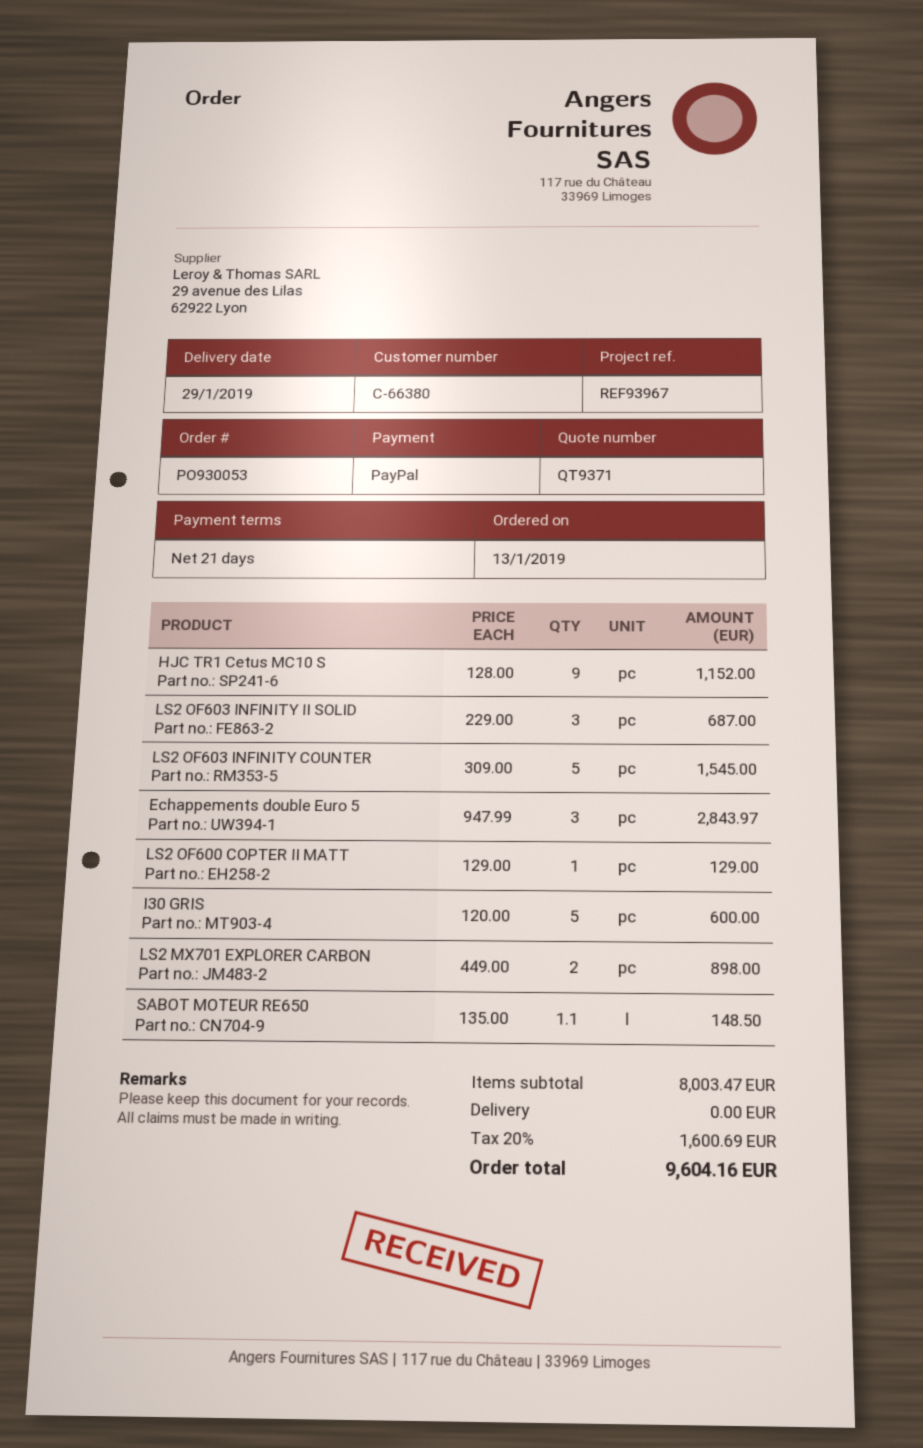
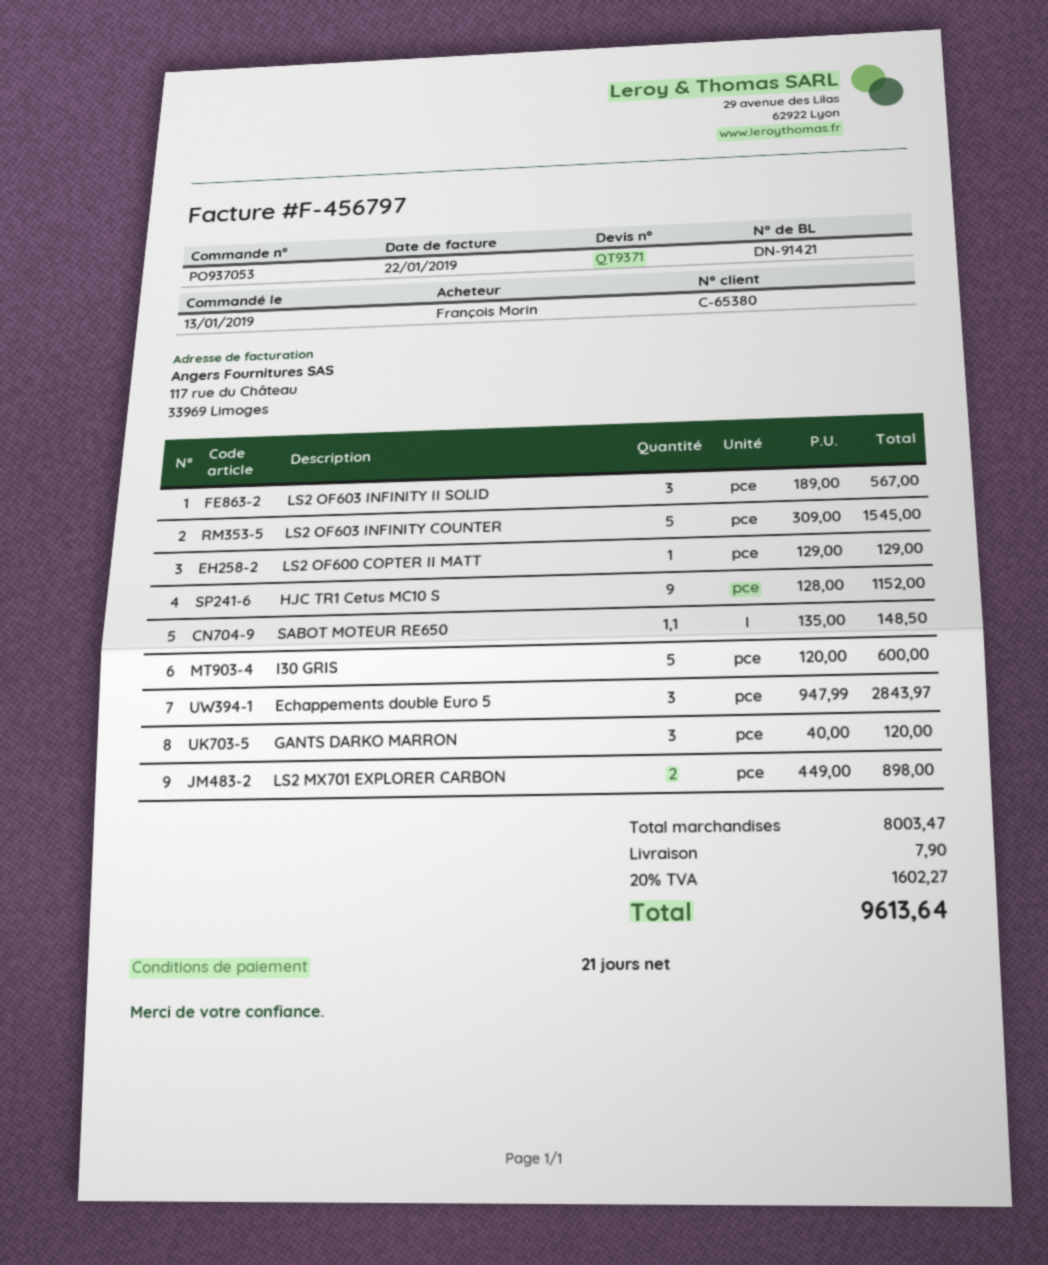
order number: PO930053 -> PO937053
customer number: C-66380 -> C-65380
LS2 OF603 INFINITY II SOLID: 3 x 229.00 = 687.00 -> 3 x 189.00 = 567.00
GANTS DARKO MARRON: none -> 3 x 40.00 = 120.00
shipping: 0.00 -> 7.90
tax: 20% = 1600.69 -> 20% = 1602.27
total: 9604.16 -> 9613.64

